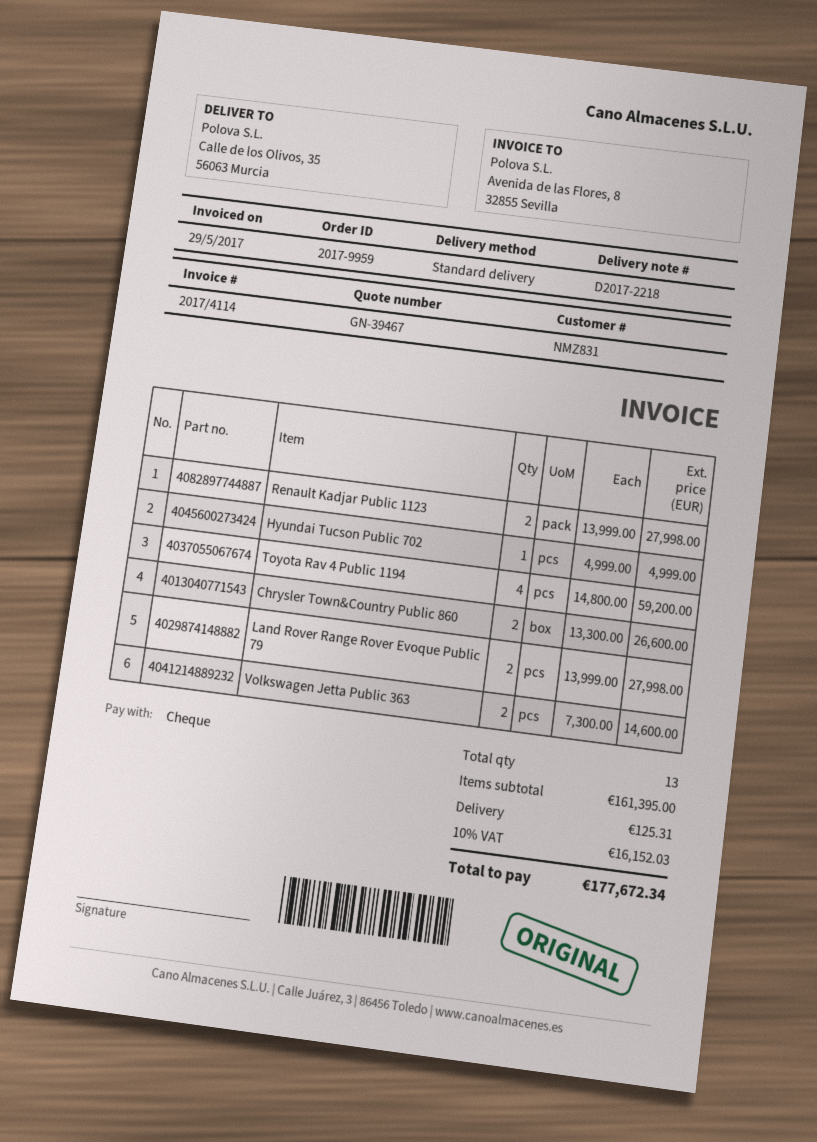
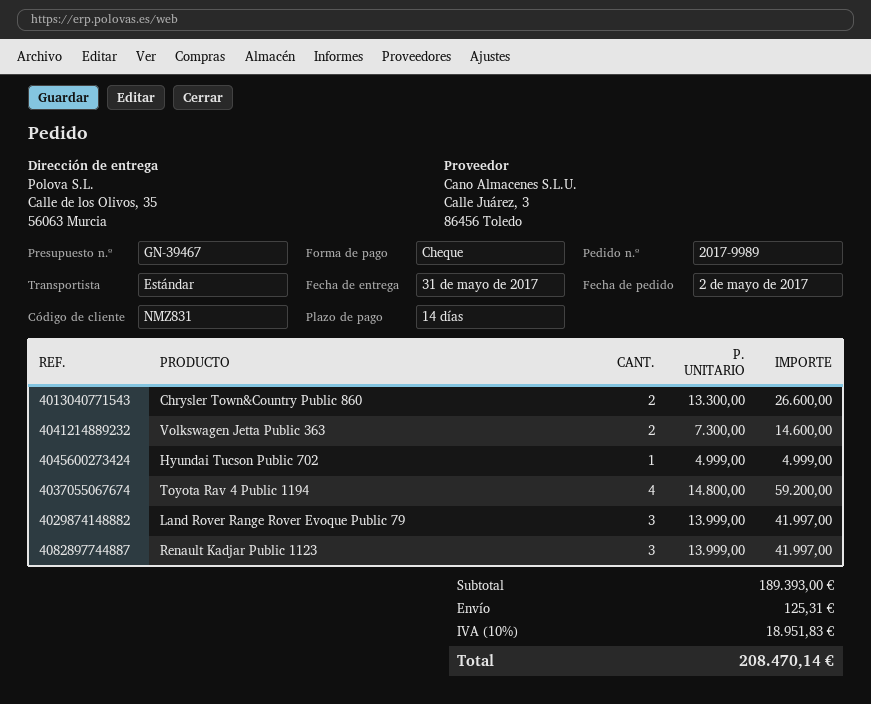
order number: 2017-9959 -> 2017-9989
Renault Kadjar Public 1123: 2 x 13999.00 = 27998.00 -> 3 x 13999.00 = 41997.00
Land Rover Range Rover Evoque Public 79: 2 x 13999.00 = 27998.00 -> 3 x 13999.00 = 41997.00
subtotal: 161395.00 -> 189393.00
tax: 10% = 16152.03 -> 10% = 18951.83
total: 177672.34 -> 208470.14

